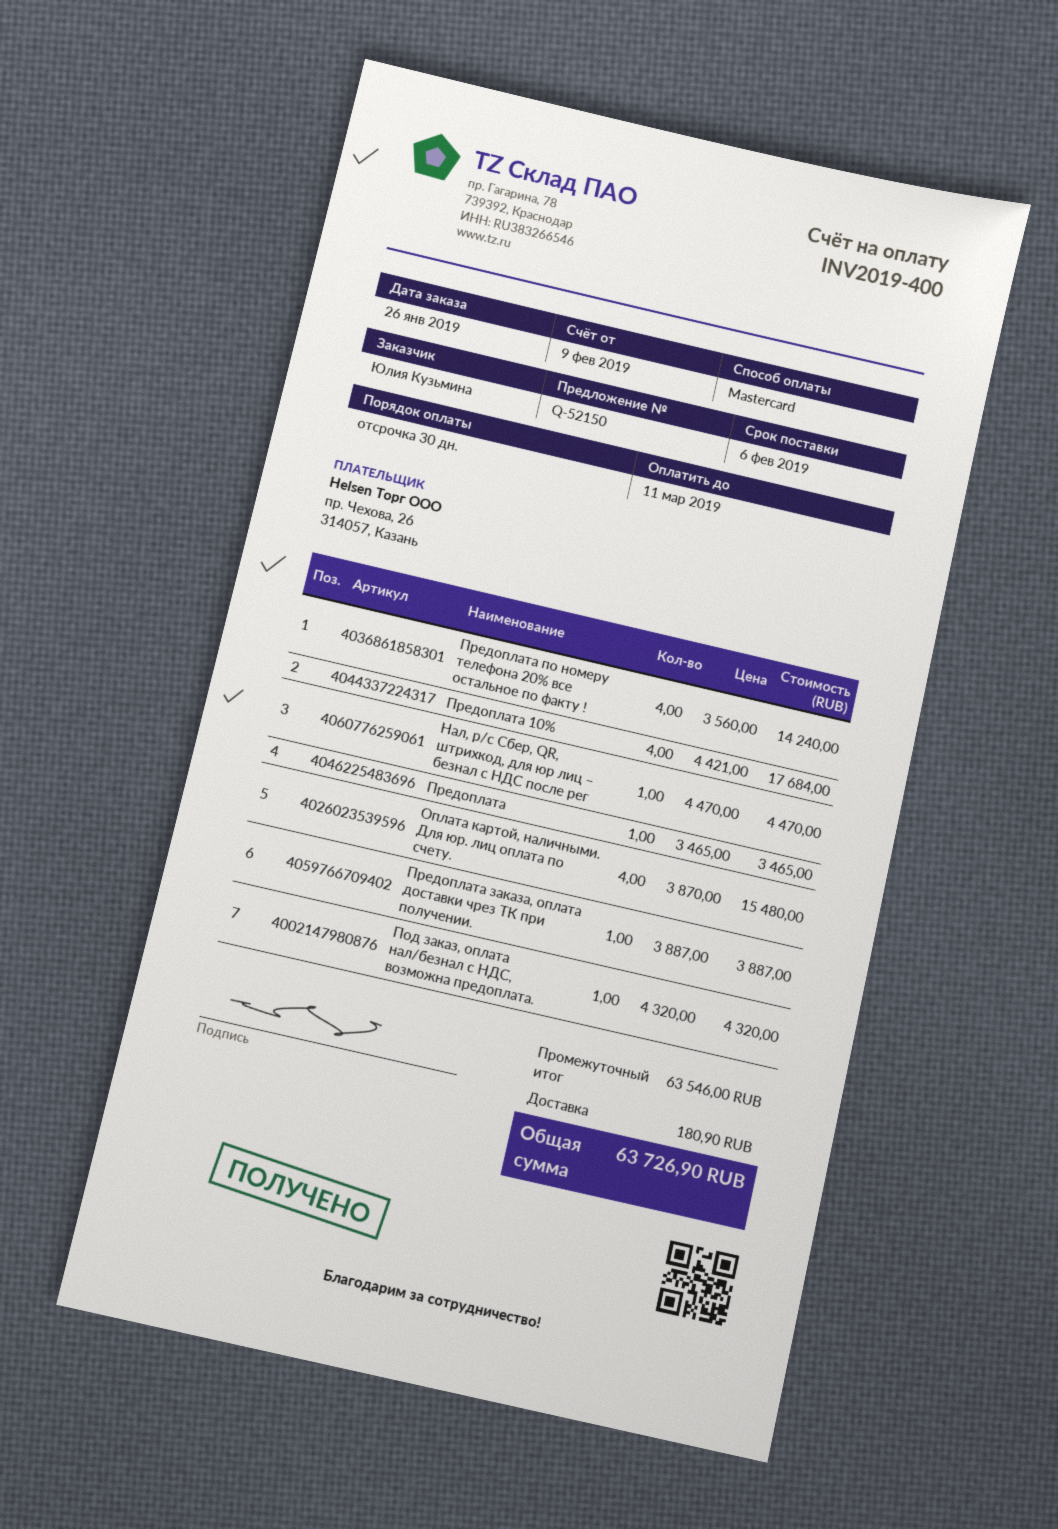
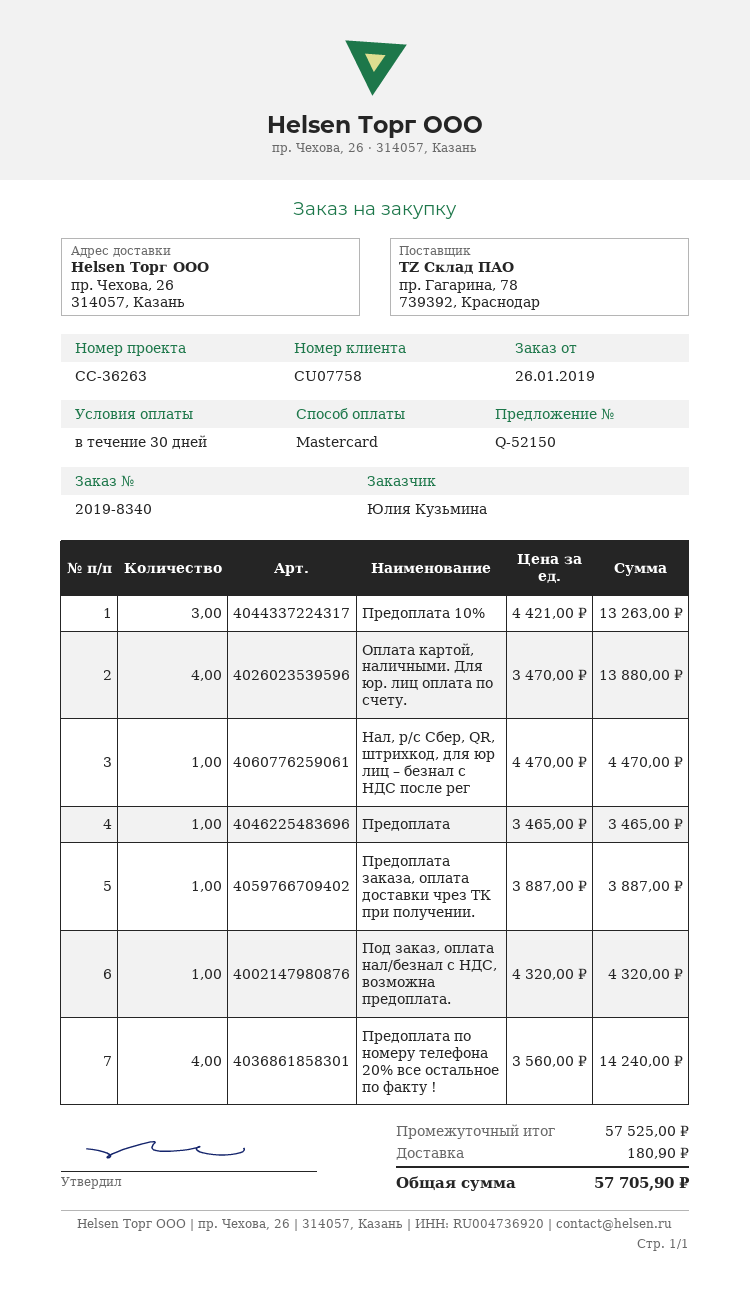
Предоплата 10%: 4 x 4421.00 = 17684.00 -> 3 x 4421.00 = 13263.00
Оплата картой, наличными. Для юр. лиц оплата по счету.: 4 x 3870.00 = 15480.00 -> 4 x 3470.00 = 13880.00
subtotal: 63546.00 -> 57525.00
total: 63726.90 -> 57705.90

